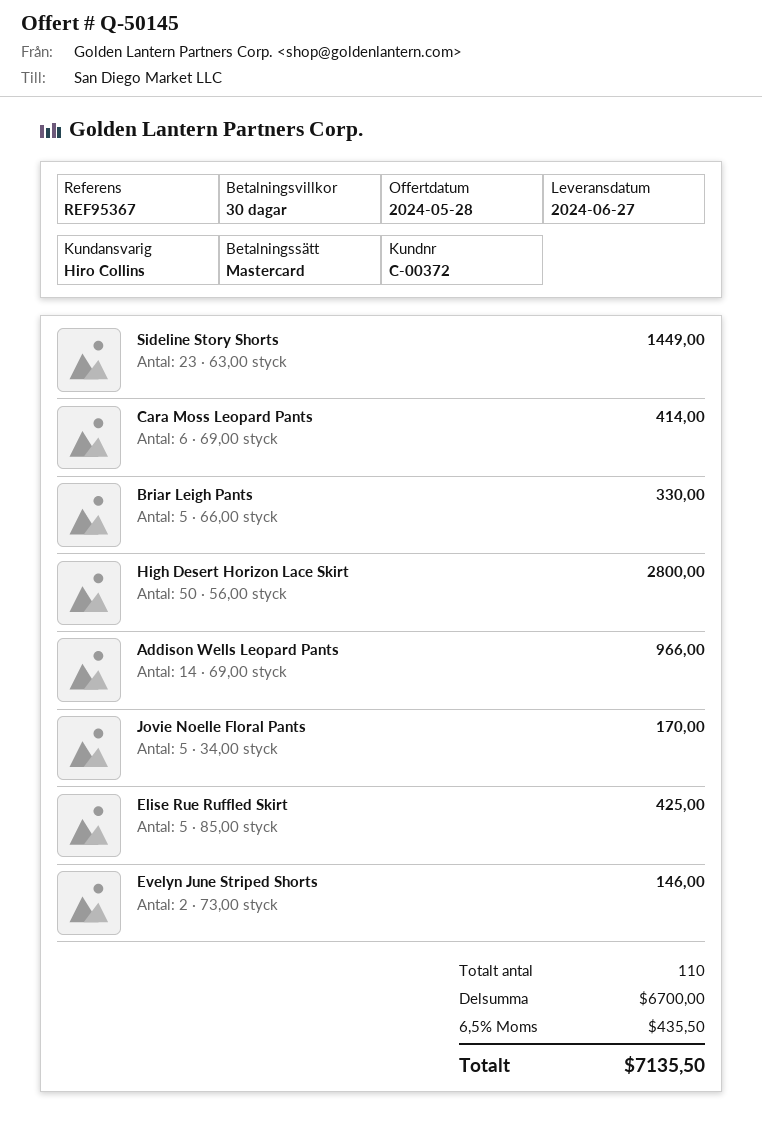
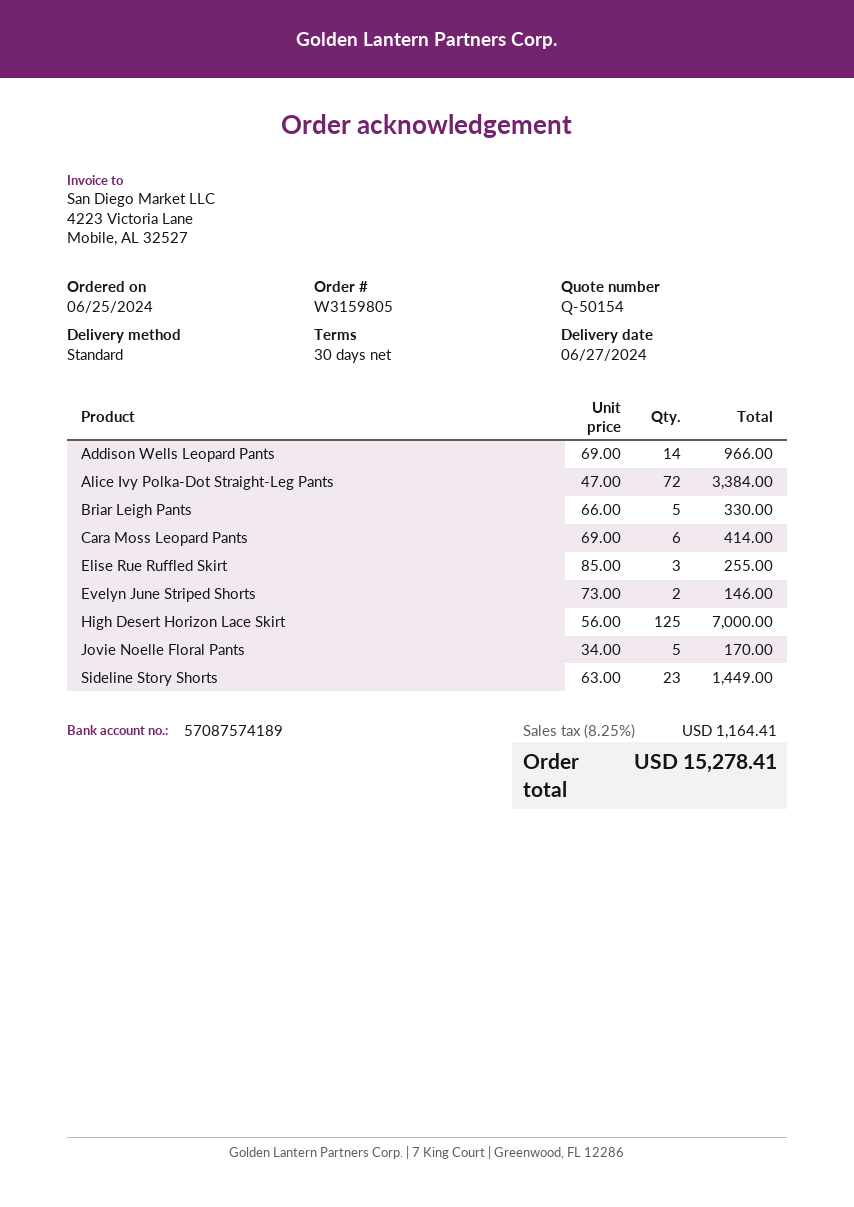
quote number: Q-50145 -> Q-50154
High Desert Horizon Lace Skirt: 50 x 56.00 = 2800.00 -> 125 x 56.00 = 7000.00
Elise Rue Ruffled Skirt: 5 x 85.00 = 425.00 -> 3 x 85.00 = 255.00
Alice Ivy Polka-Dot Straight-Leg Pants: none -> 72 x 47.00 = 3384.00
tax: 6.5% = 435.50 -> 8.25% = 1164.41
total: 7135.50 -> 15278.41

